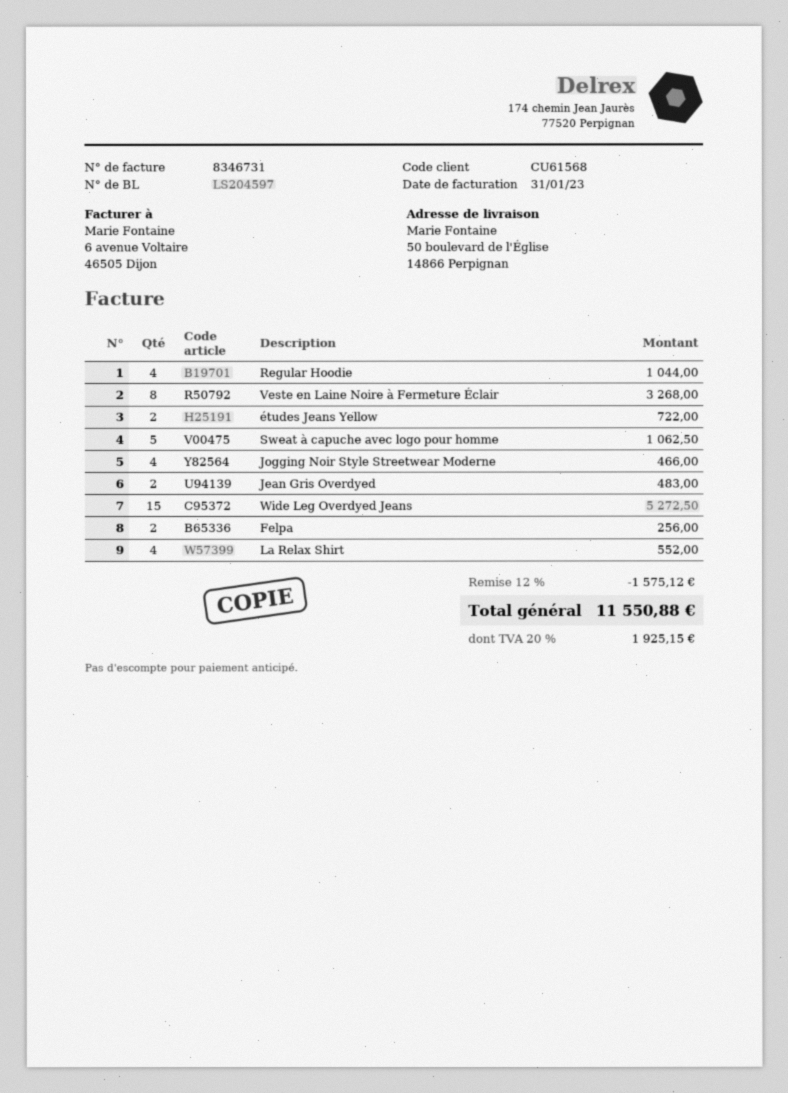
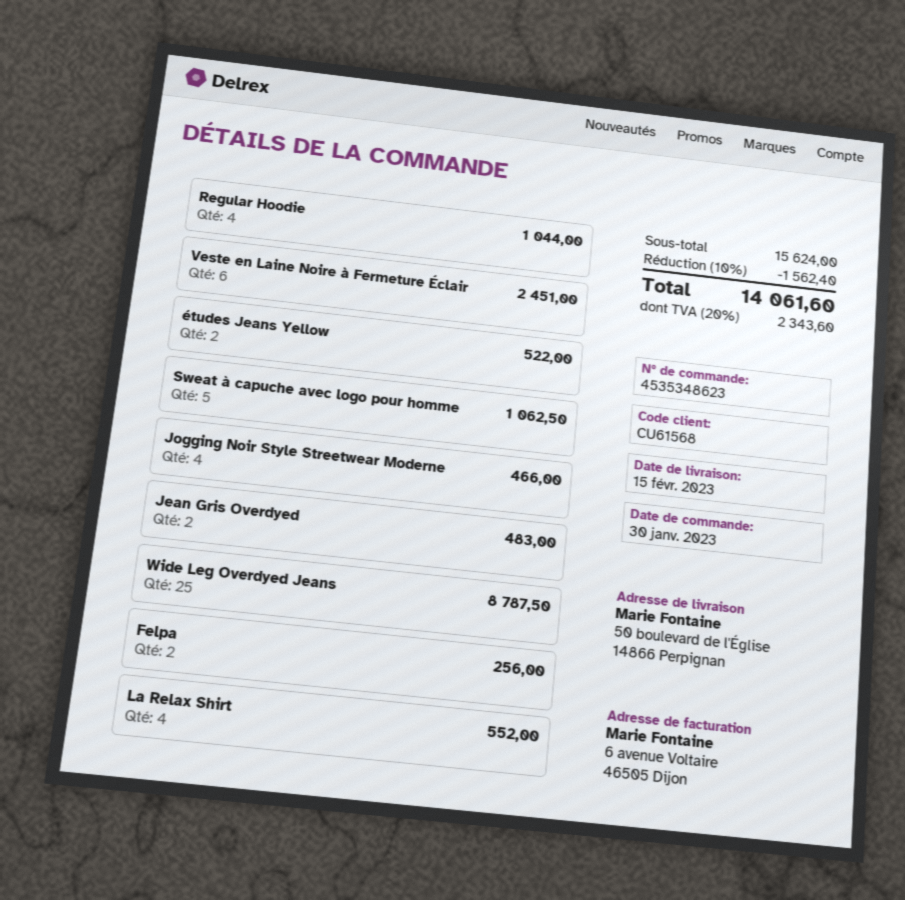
Veste en Laine Noire à Fermeture Éclair: 8 for 3268.00 -> 6 for 2451.00
études Jeans Yellow: 2 for 722.00 -> 2 for 522.00
Wide Leg Overdyed Jeans: 15 for 5272.50 -> 25 for 8787.50
discount: 12% = 1575.12 -> 10% = 1562.40
tax: 20% = 1925.15 -> 20% = 2343.60
total: 11550.88 -> 14061.60

